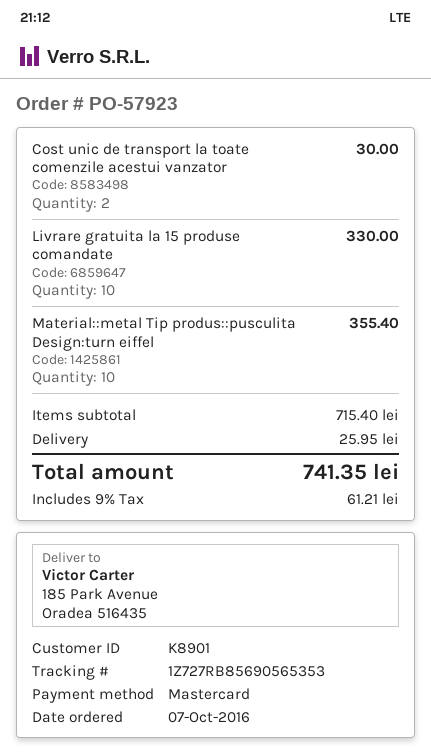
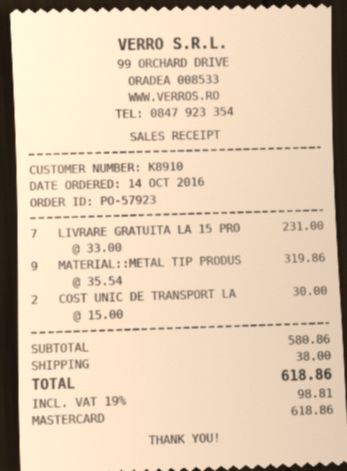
order date: 2016-10-07 -> 2016-10-14
customer number: K8901 -> K8910
Livrare gratuita la 15 produse comandate: 10 for 330.00 -> 7 for 231.00
Material::metal Tip produs::pusculita Design:turn eiffel: 10 for 355.40 -> 9 for 319.86
subtotal: 715.40 -> 580.86
shipping: 25.95 -> 38.00
tax: 9% = 61.21 -> 19% = 98.81
total: 741.35 -> 618.86

